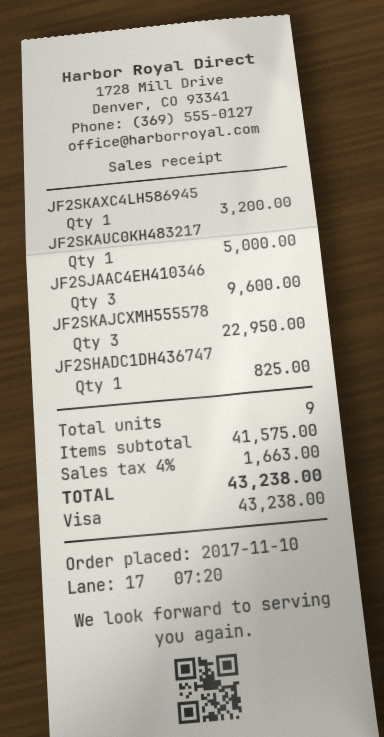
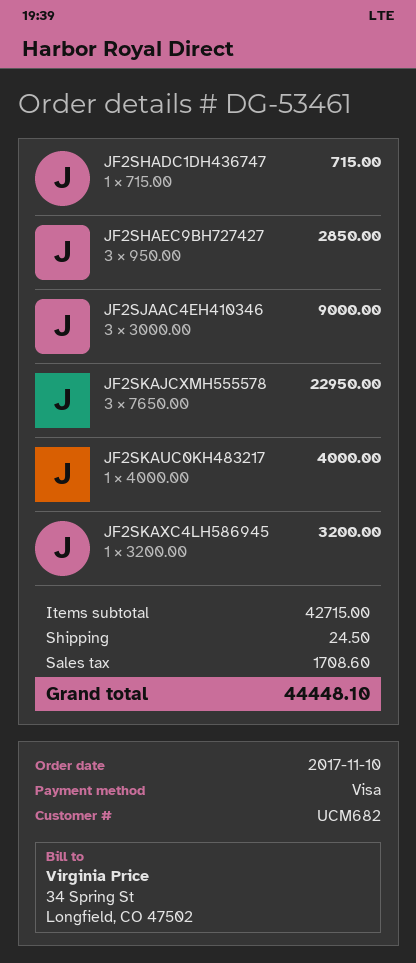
JF2SKAUC0KH483217: 1 for 5000.00 -> 1 for 4000.00
JF2SJAAC4EH410346: 3 for 9600.00 -> 3 for 9000.00
JF2SHADC1DH436747: 1 for 825.00 -> 1 for 715.00
JF2SHAEC9BH727427: none -> 3 for 2850.00
subtotal: 41575.00 -> 42715.00
shipping: none -> 24.50
tax: 1663.00 -> 1708.60
total: 43238.00 -> 44448.10

